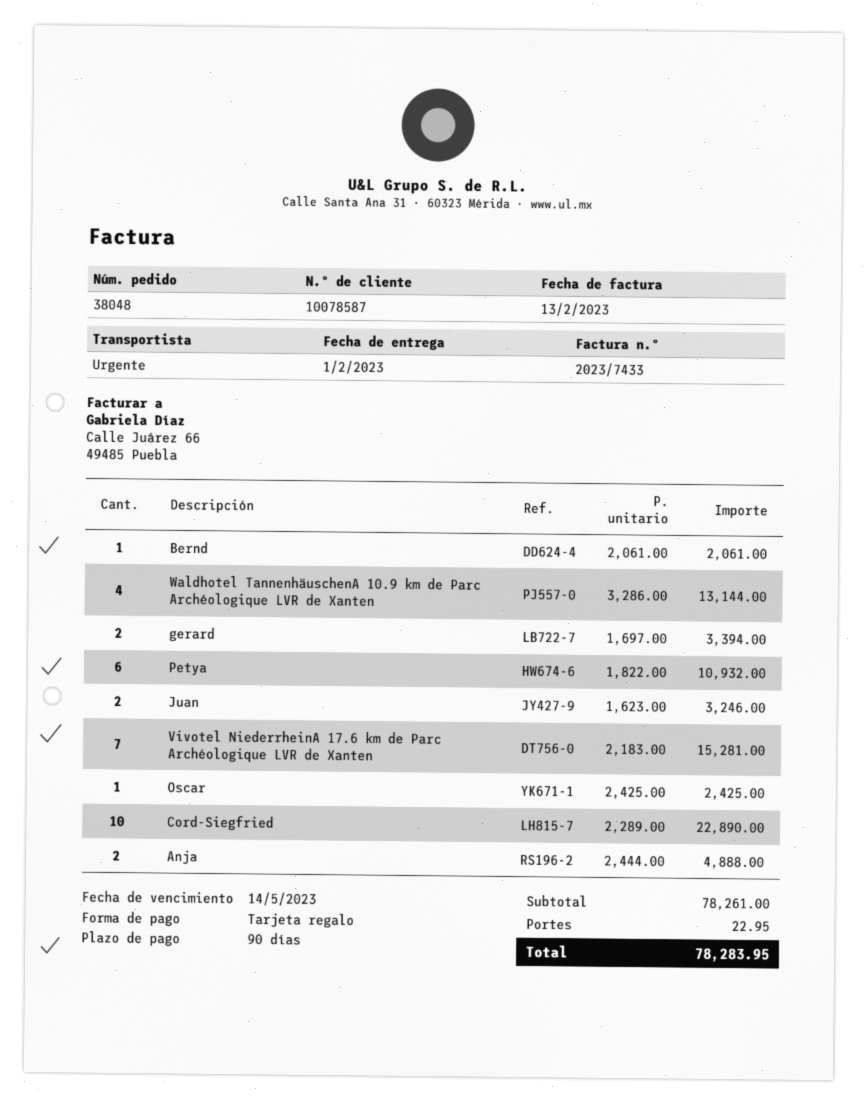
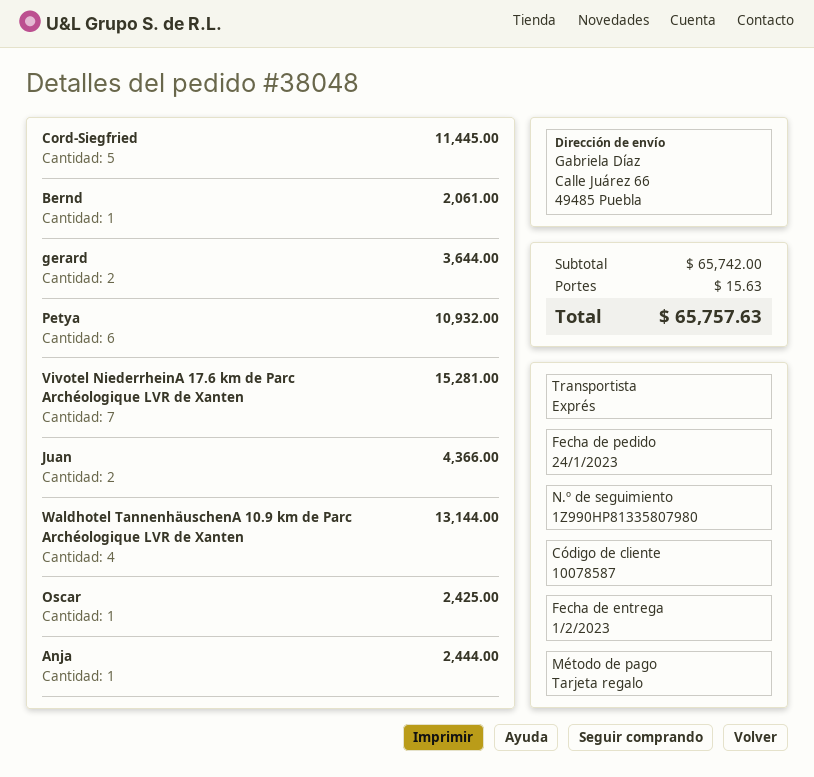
gerard: 2 for 3394.00 -> 2 for 3644.00
Juan: 2 for 3246.00 -> 2 for 4366.00
Cord-Siegfried: 10 for 22890.00 -> 5 for 11445.00
Anja: 2 for 4888.00 -> 1 for 2444.00
subtotal: 78261.00 -> 65742.00
shipping: 22.95 -> 15.63
total: 78283.95 -> 65757.63

